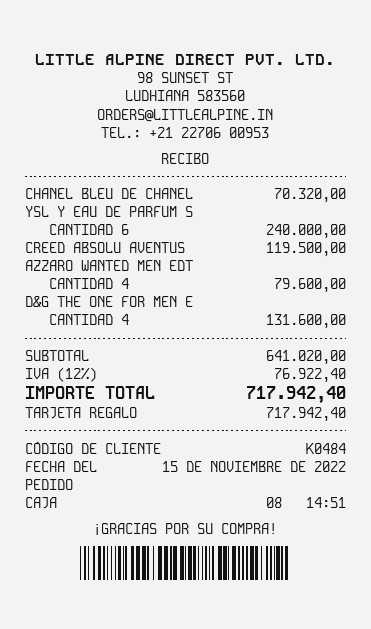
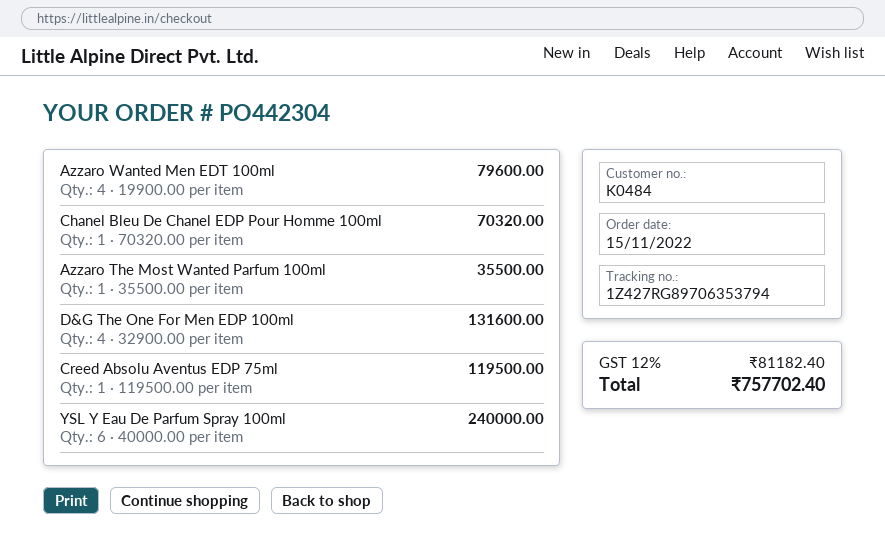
Azzaro The Most Wanted Parfum 100ml: none -> 1 for 35500.00
tax: 12% = 76922.40 -> 12% = 81182.40
total: 717942.40 -> 757702.40

